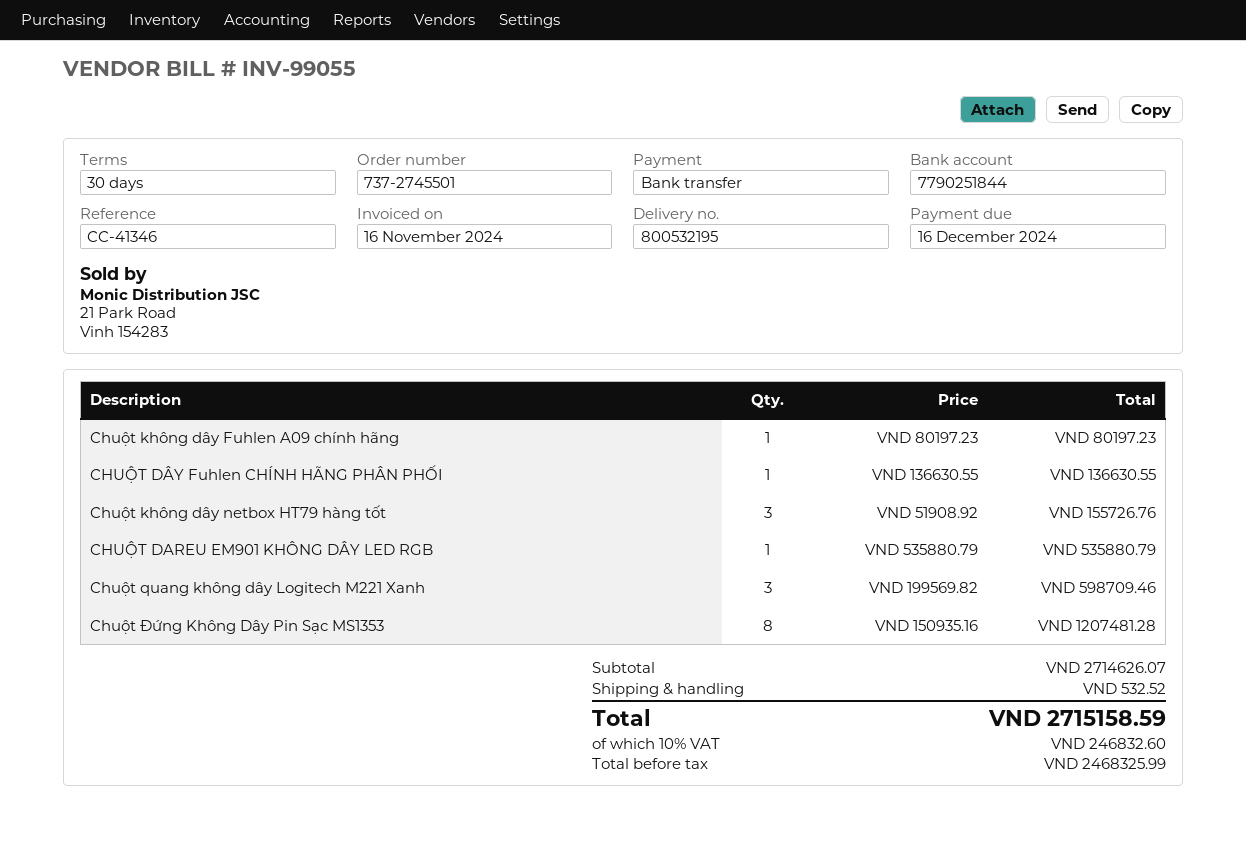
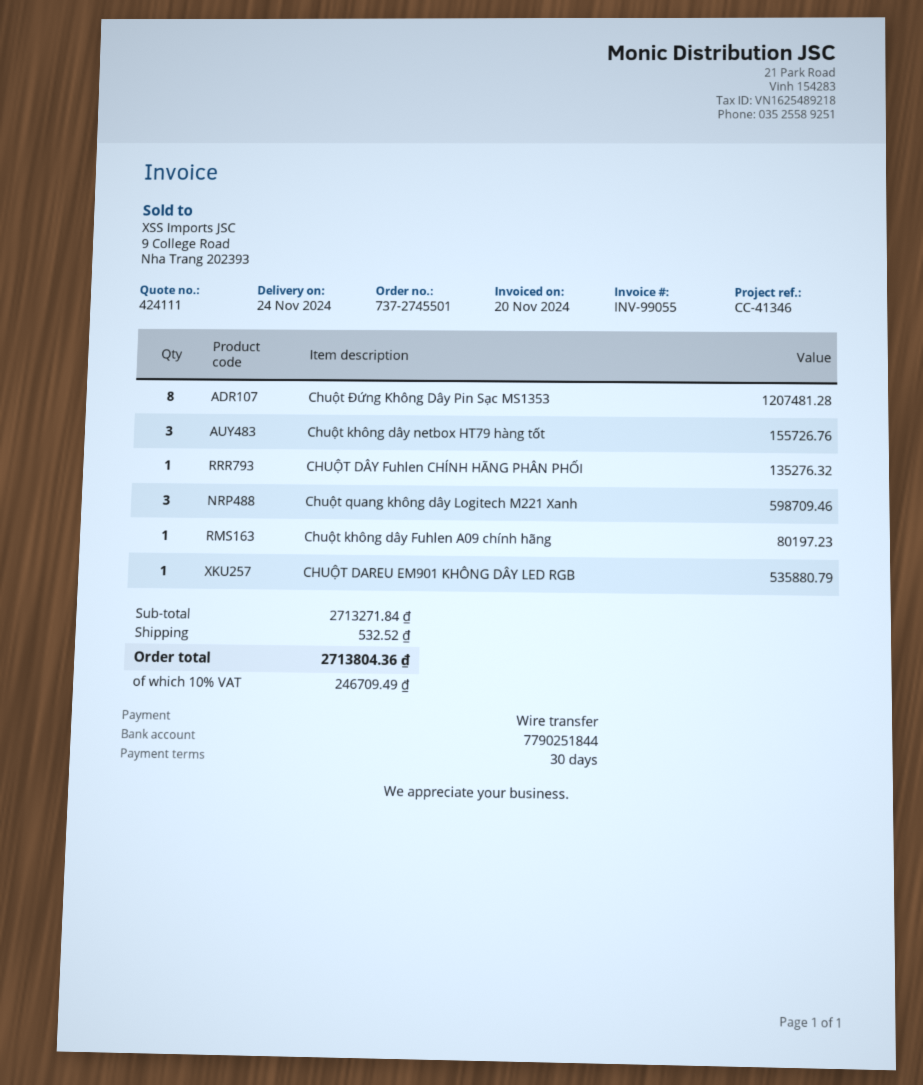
invoice date: 2024-11-16 -> 2024-11-20
CHUỘT DÂY Fuhlen CHÍNH HÃNG PHÂN PHỐI: 1 for 136630.55 -> 1 for 135276.32
subtotal: 2714626.07 -> 2713271.84
tax: 10% = 246832.60 -> 10% = 246709.49
total: 2715158.59 -> 2713804.36

